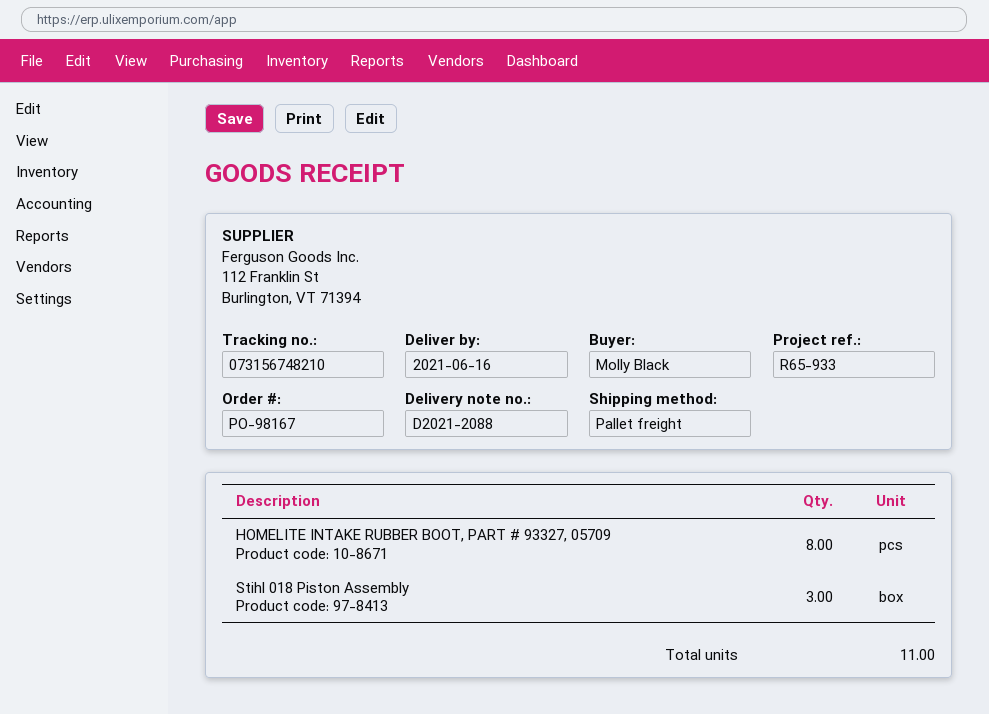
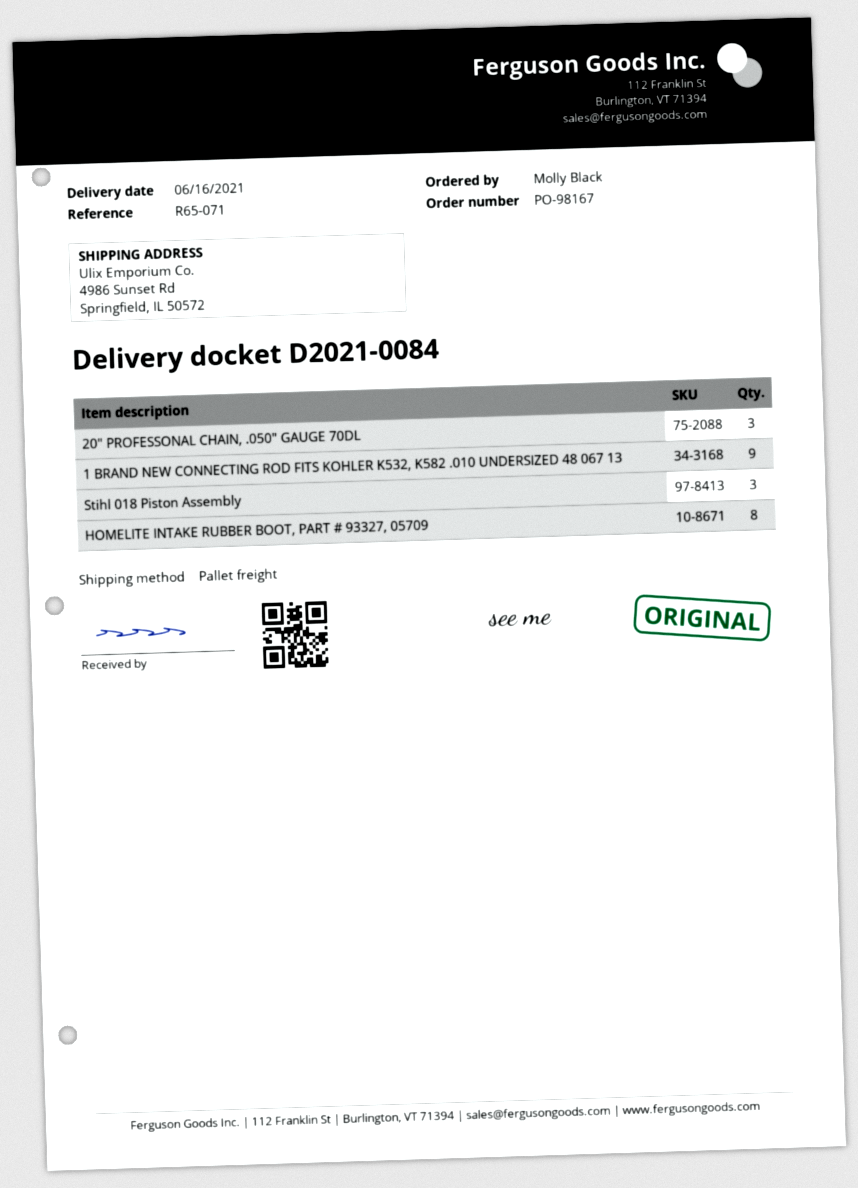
delivery note number: D2021-2088 -> D2021-0084
reference: R65-933 -> R65-071
20" PROFESSONAL CHAIN, .050" GAUGE 70DL: none -> 3
1 BRAND NEW CONNECTING ROD FITS KOHLER K532, K582 .010 UNDERSIZED 48 067 13: none -> 9

